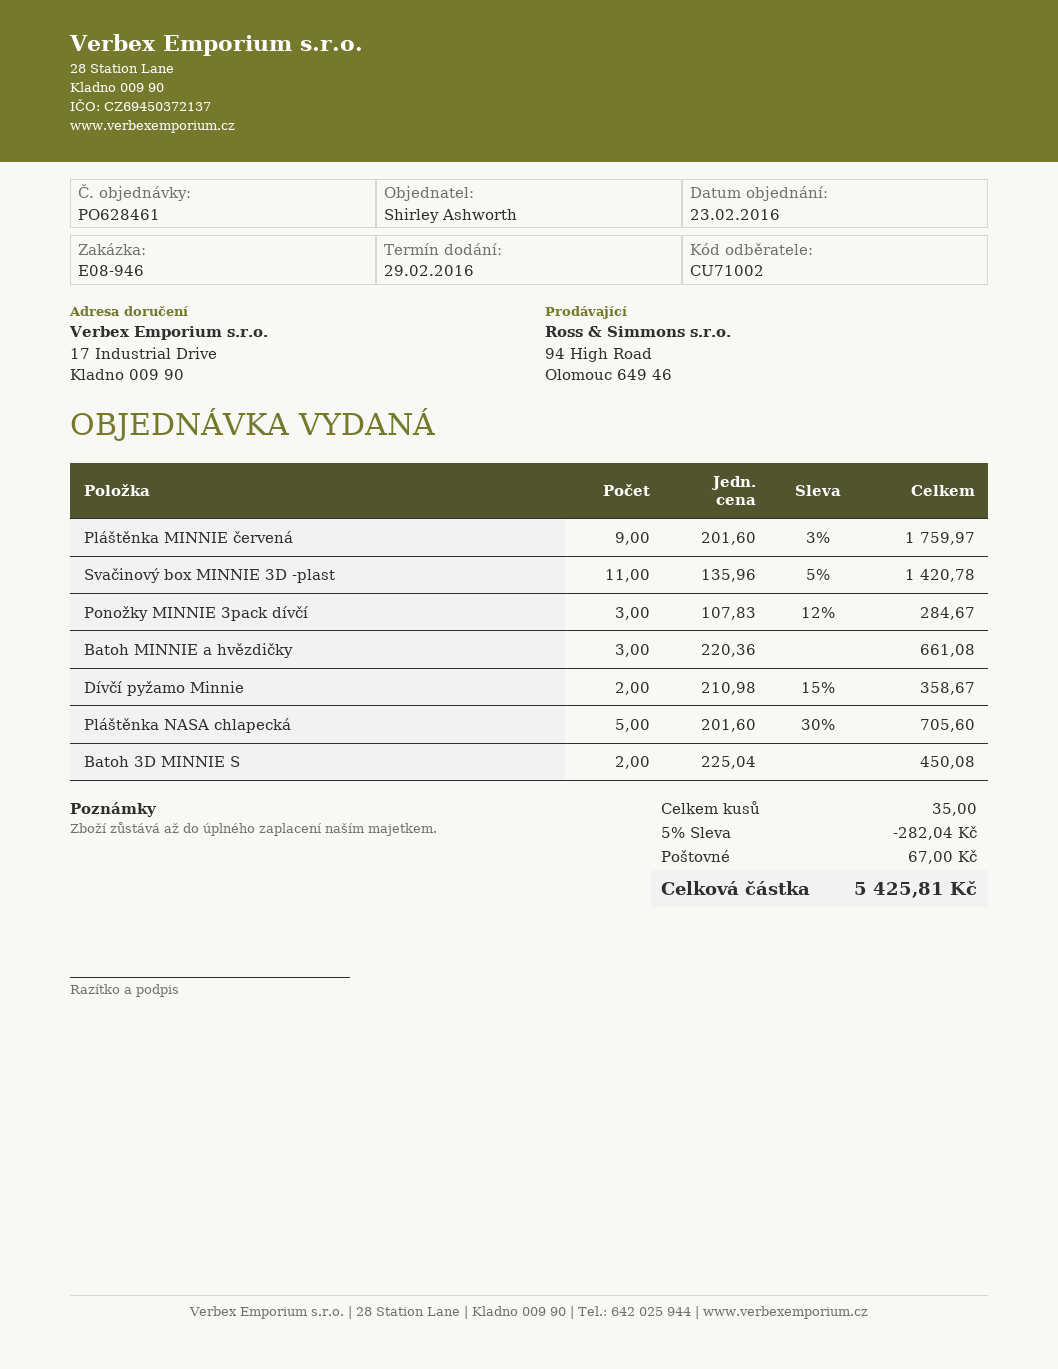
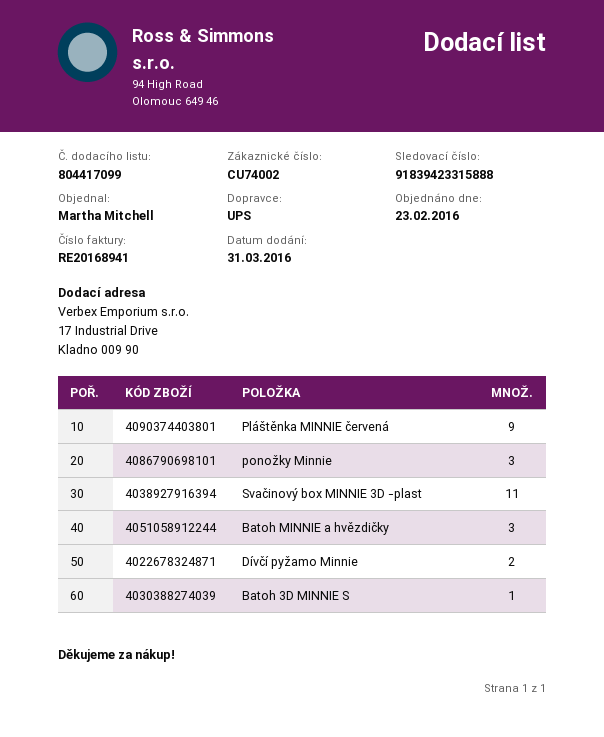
delivery date: 2016-02-29 -> 2016-03-31
customer number: CU71002 -> CU74002
ordered by: Shirley Ashworth -> Martha Mitchell
Ponožky MINNIE 3pack dívčí: 3 -> none
Pláštěnka NASA chlapecká: 5 -> none
Batoh 3D MINNIE S: 2 -> 1
ponožky Minnie: none -> 3

